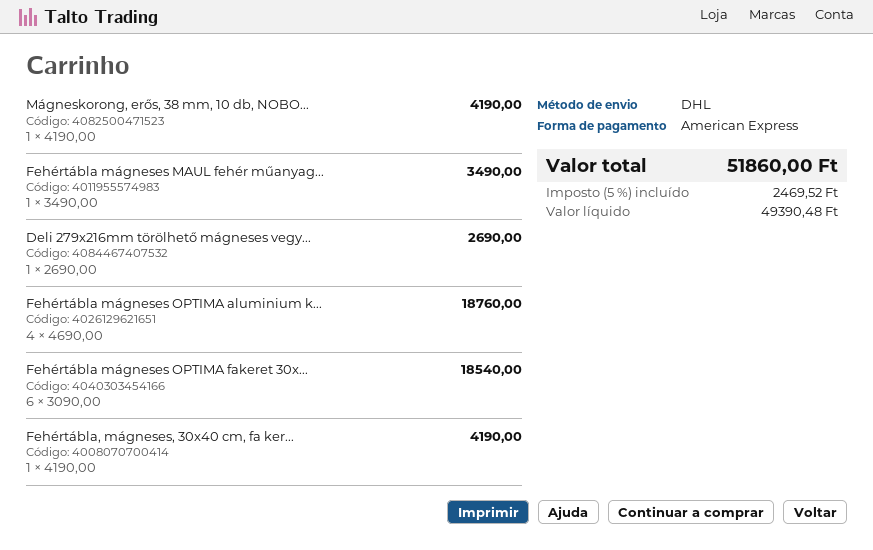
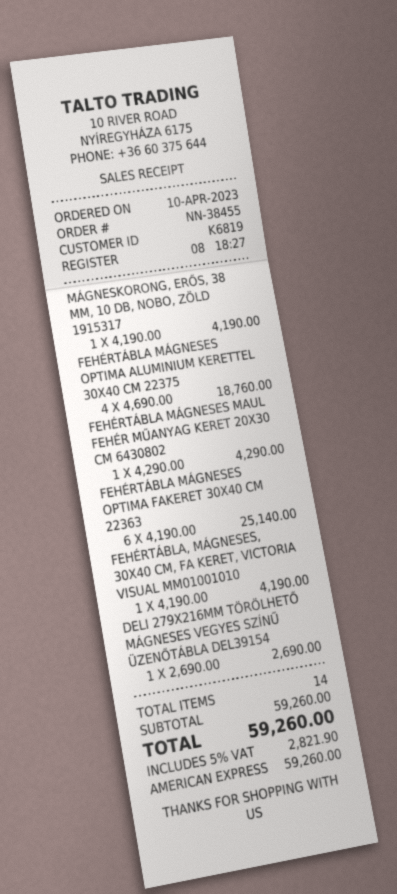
Fehértábla mágneses MAUL fehér műanyag...: 1 x 3490.00 = 3490.00 -> 1 x 4290.00 = 4290.00
Fehértábla mágneses OPTIMA fakeret 30x...: 6 x 3090.00 = 18540.00 -> 6 x 4190.00 = 25140.00
tax: 5% = 2469.52 -> 5% = 2821.90
total: 51860.00 -> 59260.00

